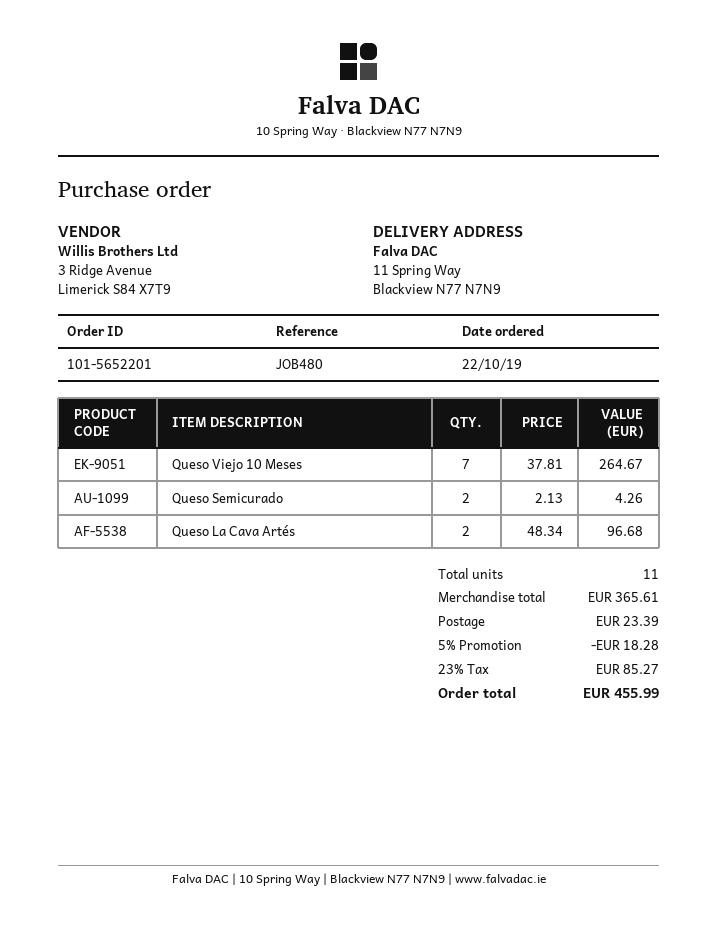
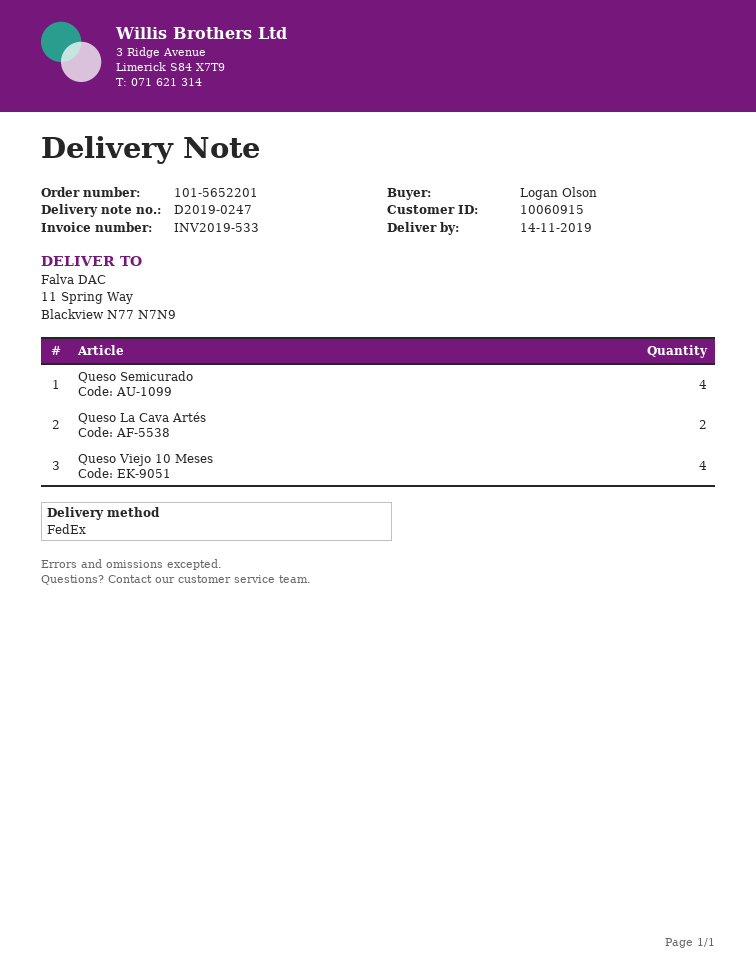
Queso Viejo 10 Meses: 7 -> 4
Queso Semicurado: 2 -> 4

